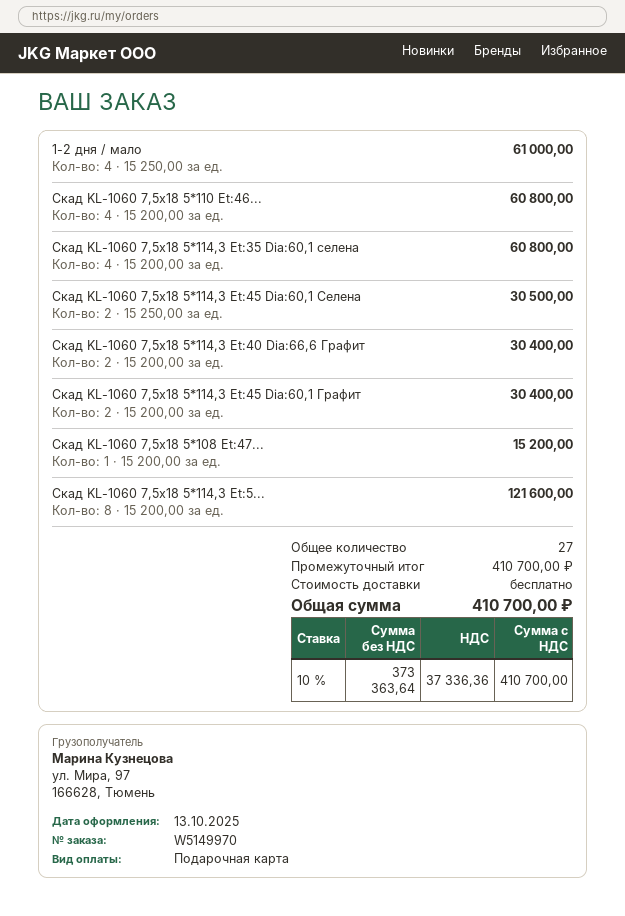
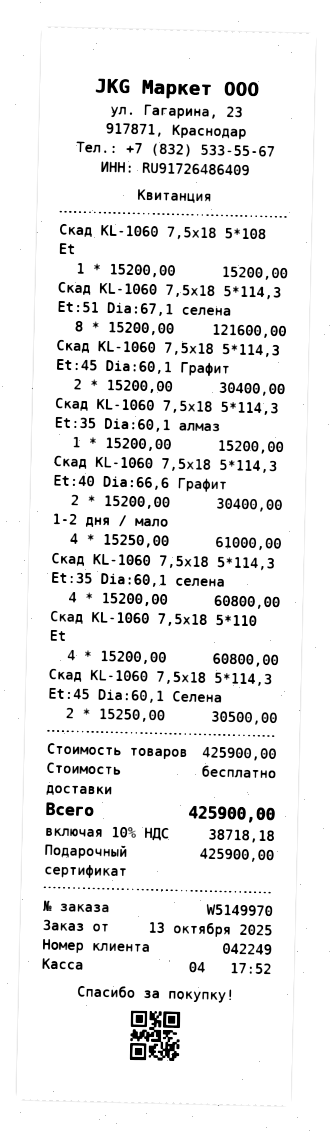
Скад KL-1060 7,5x18 5*114,3 Et:35 Dia:60,1 алмаз: none -> 1 x 15200.00 = 15200.00
subtotal: 410700.00 -> 425900.00
tax: 10% = 37336.36 -> 10% = 38718.18
total: 410700.00 -> 425900.00

